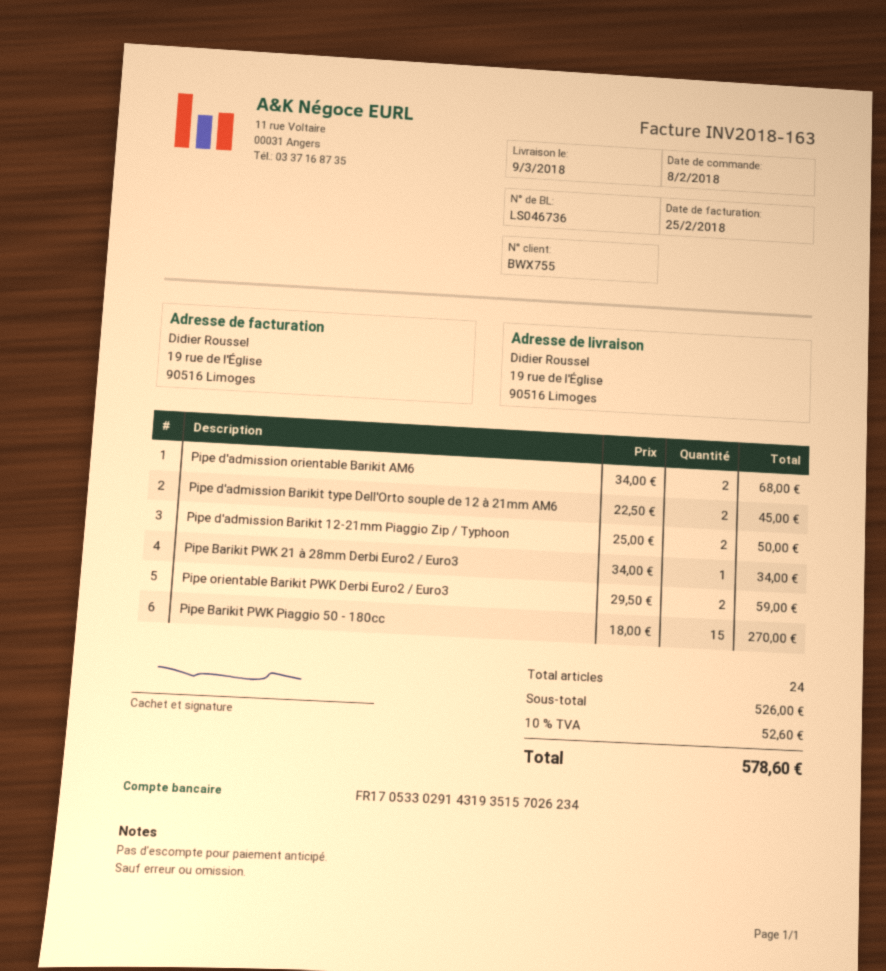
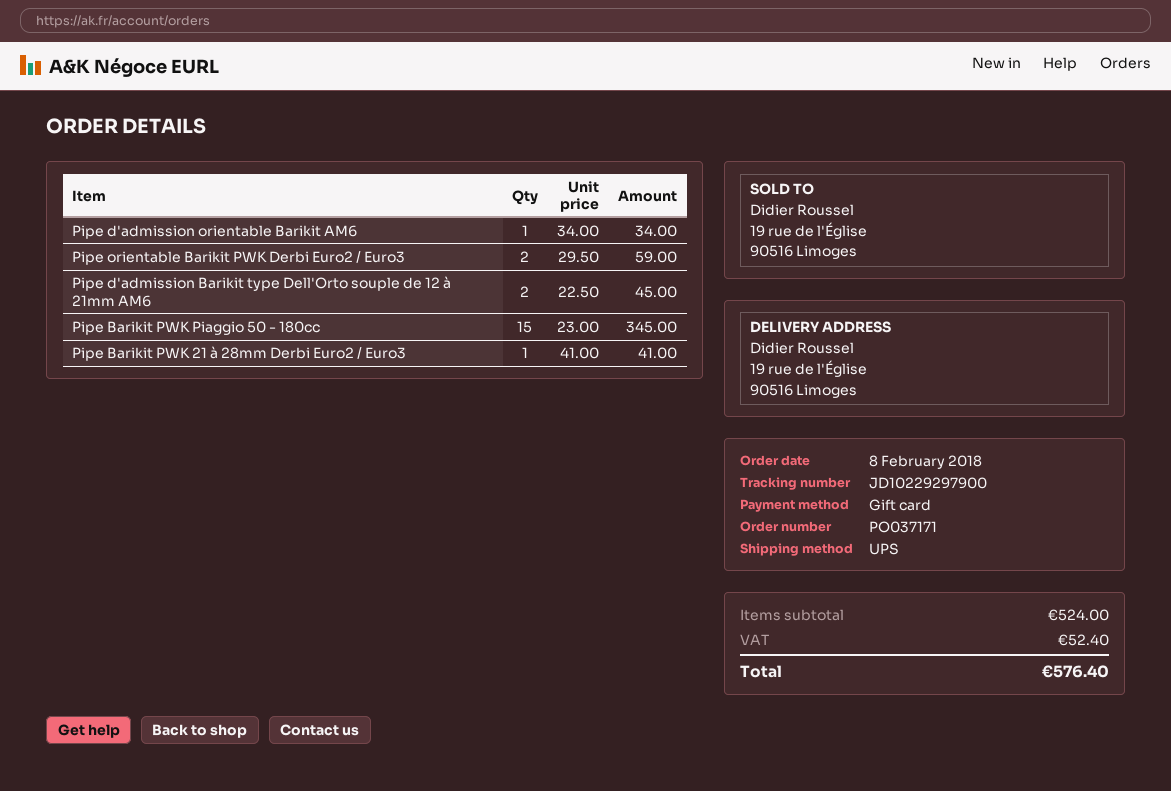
Pipe d'admission orientable Barikit AM6: 2 x 34.00 = 68.00 -> 1 x 34.00 = 34.00
Pipe d'admission Barikit 12-21mm Piaggio Zip / Typhoon: 2 x 25.00 = 50.00 -> none
Pipe Barikit PWK 21 à 28mm Derbi Euro2 / Euro3: 1 x 34.00 = 34.00 -> 1 x 41.00 = 41.00
Pipe Barikit PWK Piaggio 50 - 180cc: 15 x 18.00 = 270.00 -> 15 x 23.00 = 345.00
subtotal: 526.00 -> 524.00
tax: 52.60 -> 52.40
total: 578.60 -> 576.40

